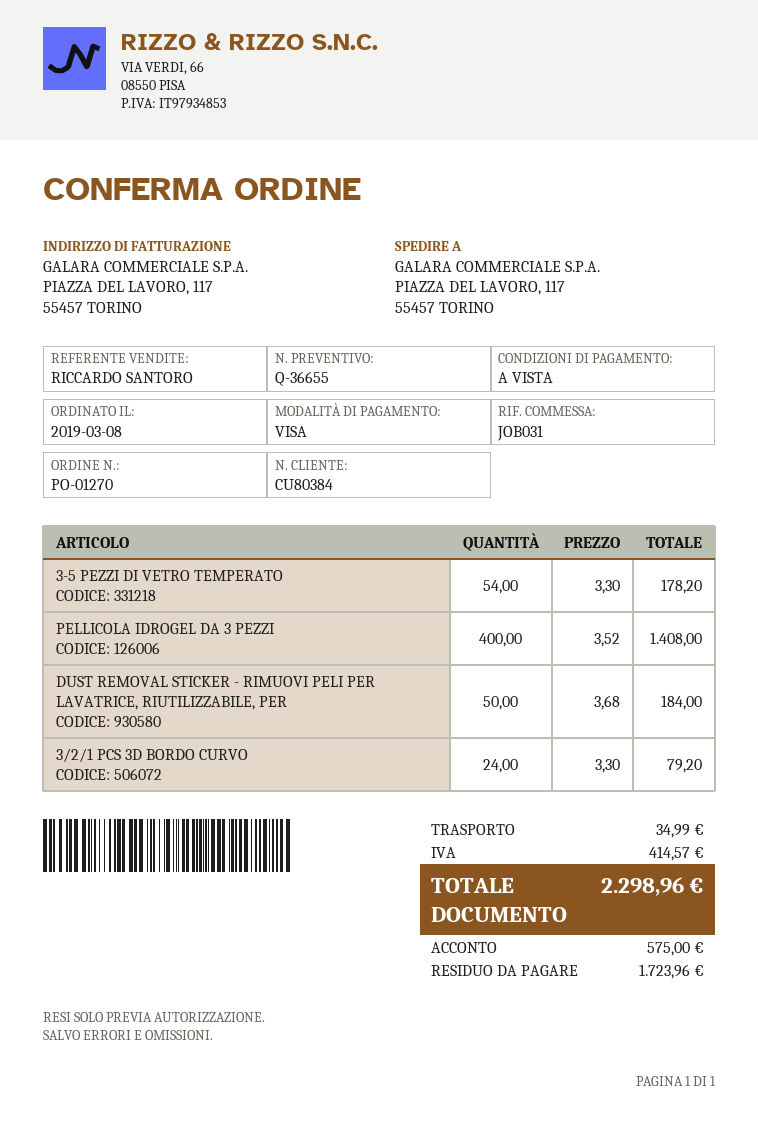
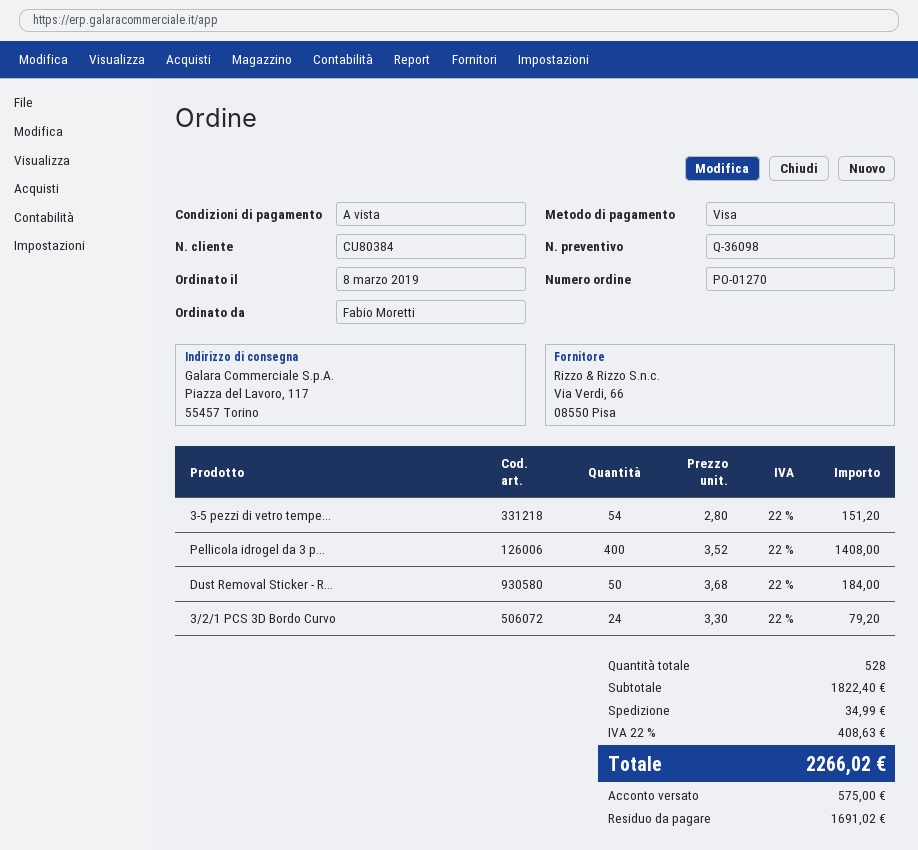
quote number: Q-36655 -> Q-36098
3-5 PEZZI DI VETRO TEMPERATO: 54 x 3.30 = 178.20 -> 54 x 2.80 = 151.20
tax: 414.57 -> 408.63
total: 2298.96 -> 2266.02
balance: 1723.96 -> 1691.02

